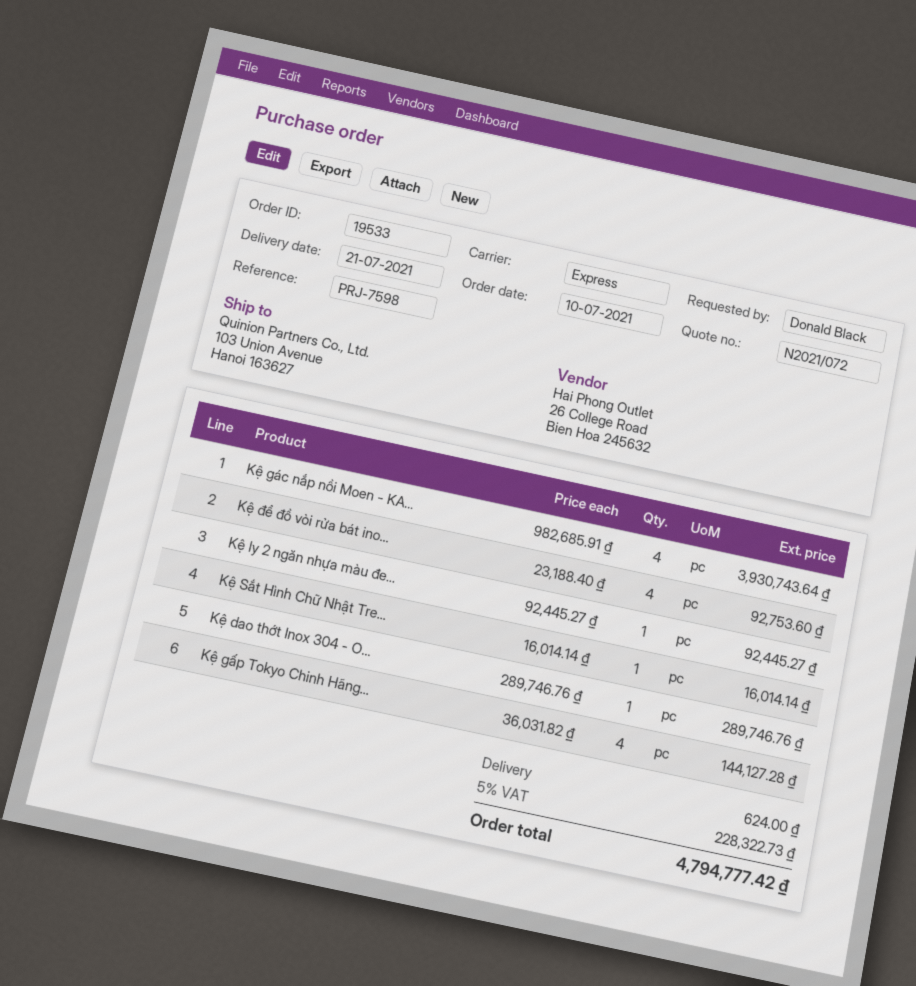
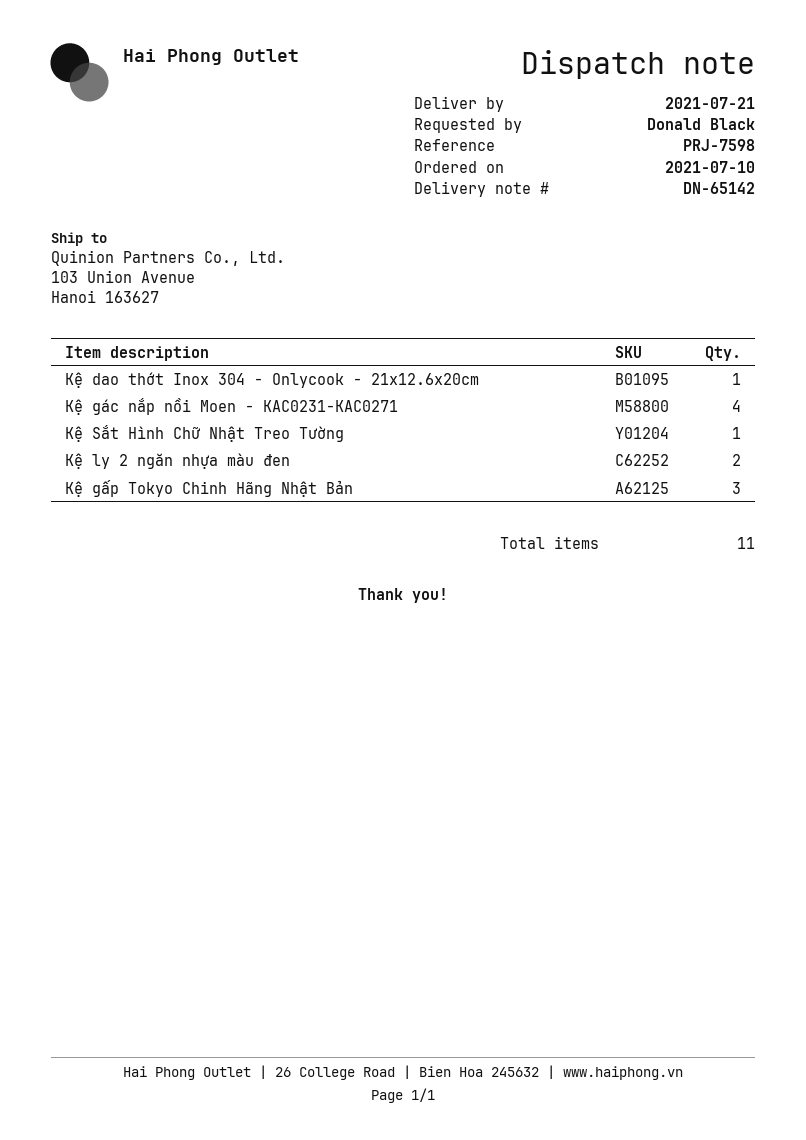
Kệ để đồ vòi rửa bát ino...: 4 -> none
Kệ ly 2 ngăn nhựa màu đe...: 1 -> 2
Kệ gấp Tokyo Chinh Hãng...: 4 -> 3

